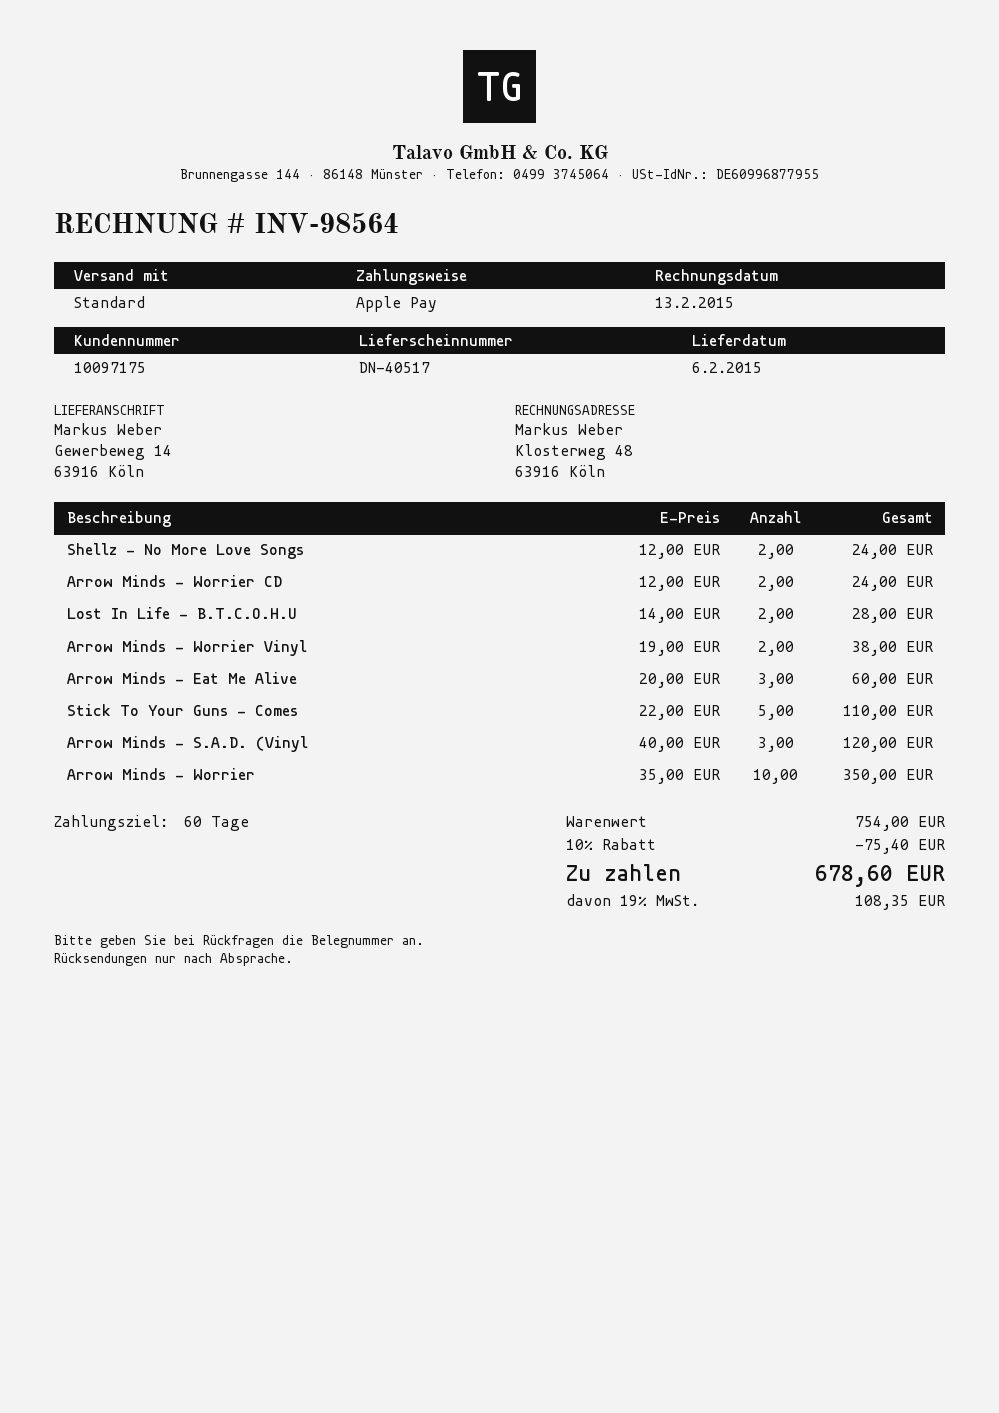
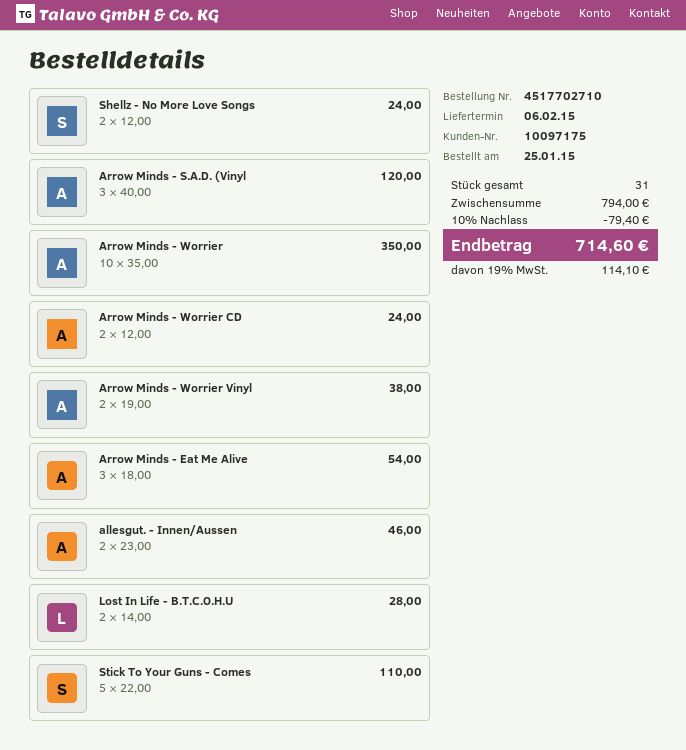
Arrow Minds - Eat Me Alive: 3 x 20.00 = 60.00 -> 3 x 18.00 = 54.00
allesgut. - Innen/Aussen: none -> 2 x 23.00 = 46.00
subtotal: 754.00 -> 794.00
discount: 10% = 75.40 -> 10% = 79.40
tax: 19% = 108.35 -> 19% = 114.10
total: 678.60 -> 714.60

